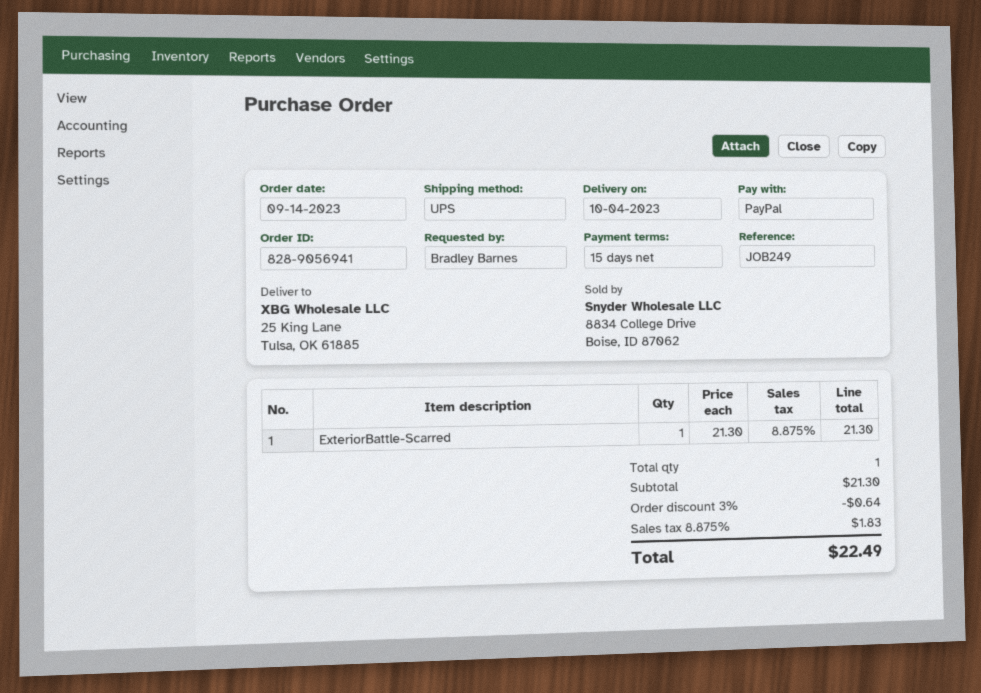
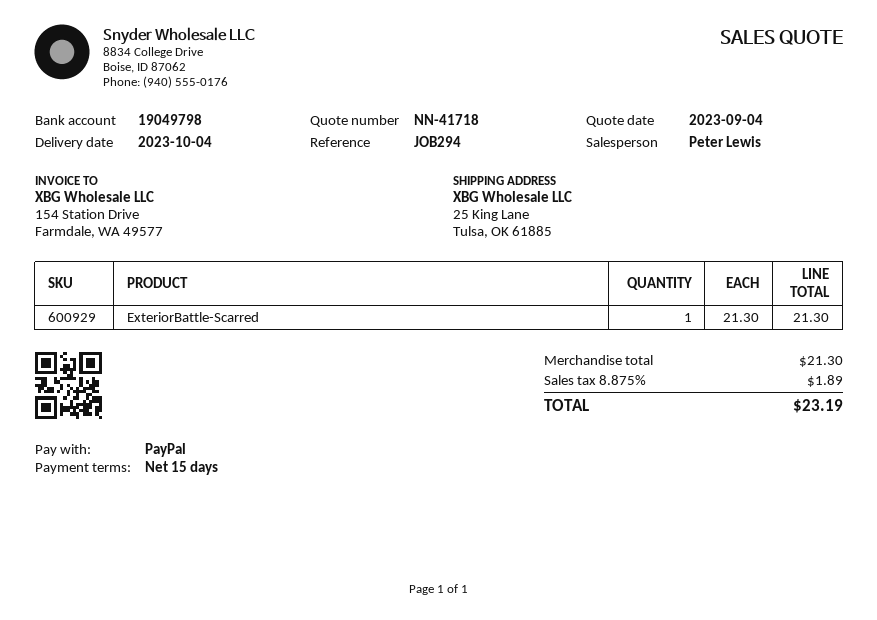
reference: JOB249 -> JOB294
discount: 3% = 0.64 -> none
tax: 8.875% = 1.83 -> 8.875% = 1.89
total: 22.49 -> 23.19

